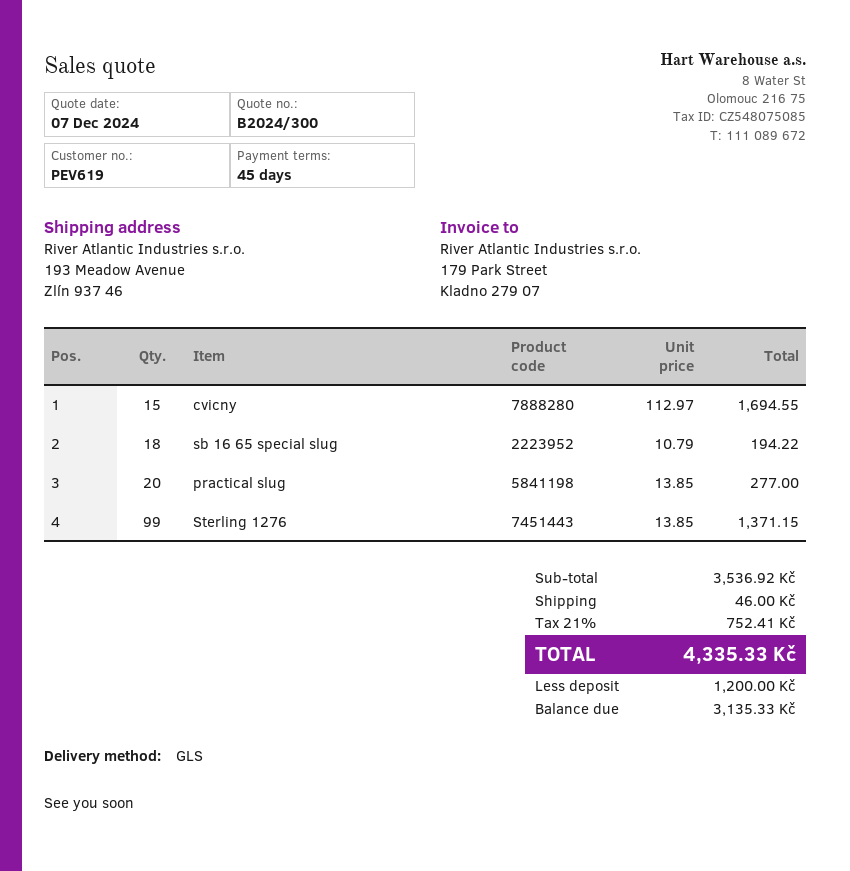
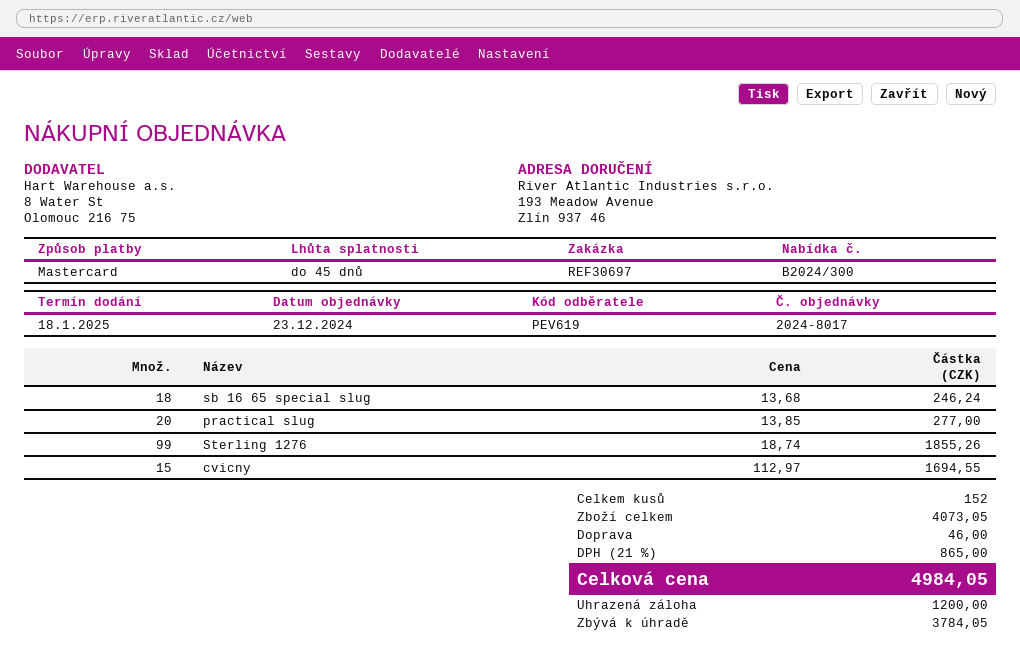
sb 16 65 special slug: 18 x 10.79 = 194.22 -> 18 x 13.68 = 246.24
Sterling 1276: 99 x 13.85 = 1371.15 -> 99 x 18.74 = 1855.26
subtotal: 3536.92 -> 4073.05
tax: 21% = 752.41 -> 21% = 865.00
total: 4335.33 -> 4984.05
balance: 3135.33 -> 3784.05

